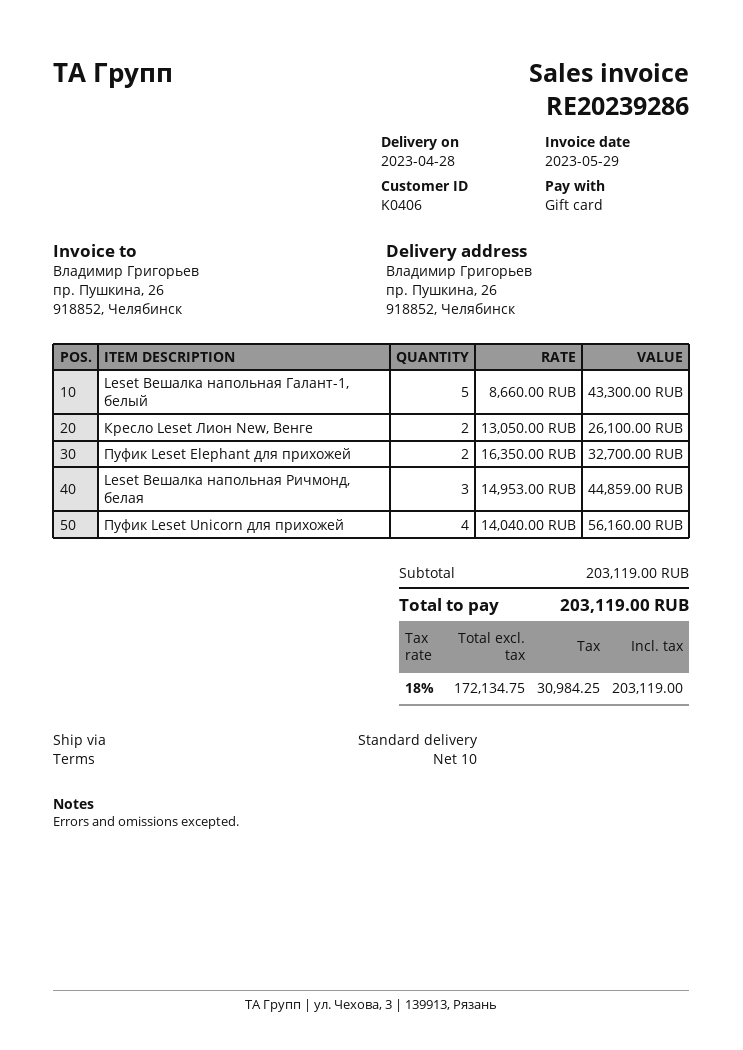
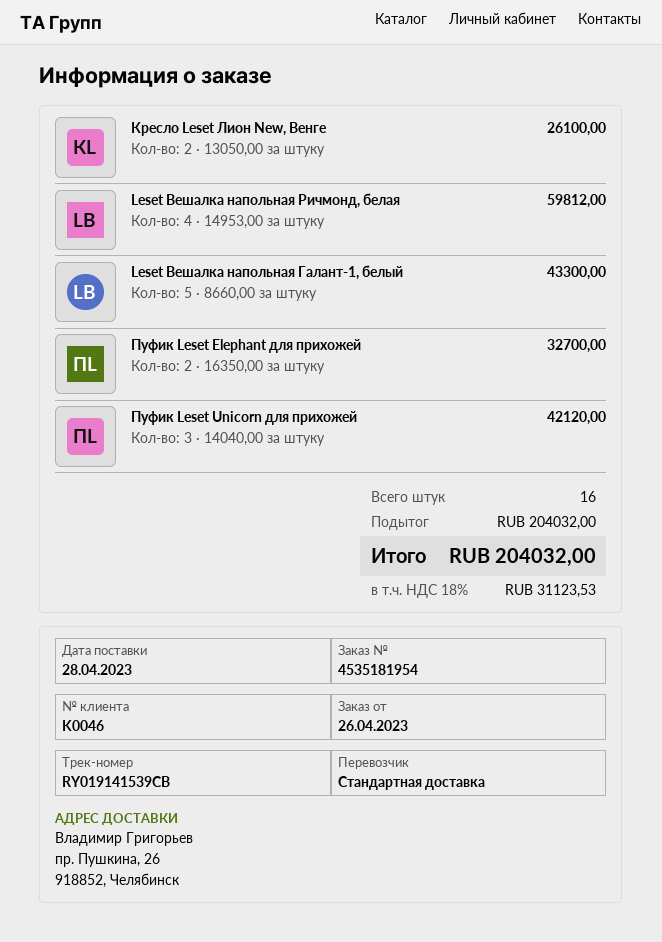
customer number: K0406 -> K0046
Leset Вешалка напольная Ричмонд, белая: 3 x 14953.00 = 44859.00 -> 4 x 14953.00 = 59812.00
Пуфик Leset Unicorn для прихожей: 4 x 14040.00 = 56160.00 -> 3 x 14040.00 = 42120.00
subtotal: 203119.00 -> 204032.00
tax: 18% = 30984.25 -> 18% = 31123.53
total: 203119.00 -> 204032.00

